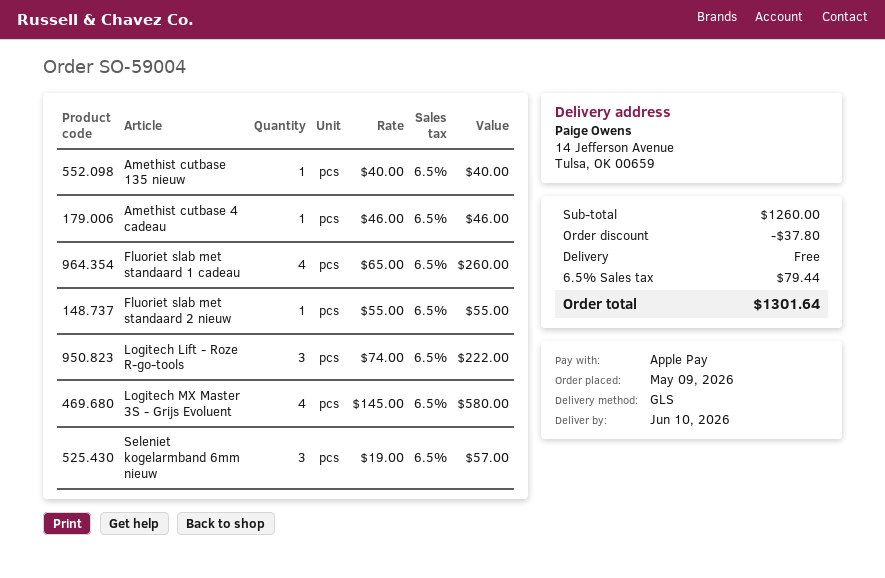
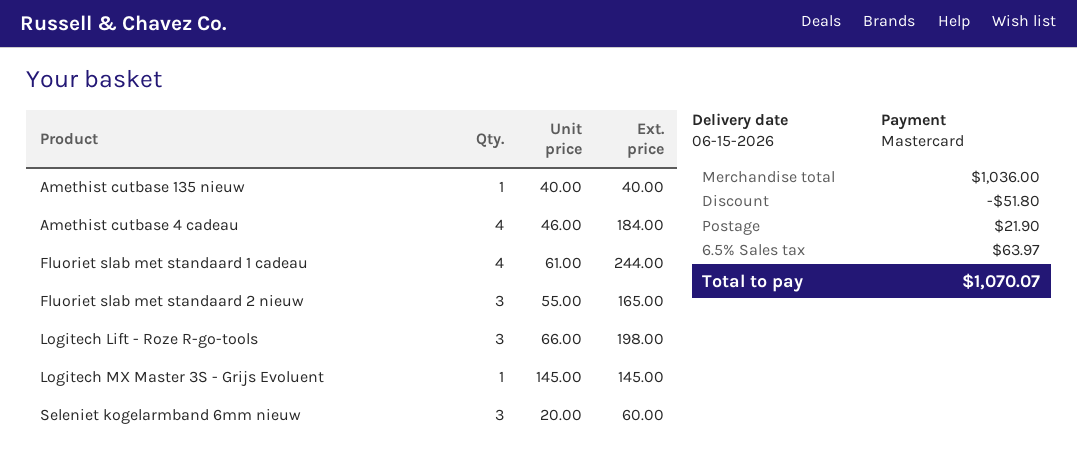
delivery date: 2026-06-10 -> 2026-06-15
payment method: Apple Pay -> Mastercard
Amethist cutbase 4 cadeau: 1 x 46.00 = 46.00 -> 4 x 46.00 = 184.00
Fluoriet slab met standaard 1 cadeau: 4 x 65.00 = 260.00 -> 4 x 61.00 = 244.00
Fluoriet slab met standaard 2 nieuw: 1 x 55.00 = 55.00 -> 3 x 55.00 = 165.00
Logitech Lift - Roze R-go-tools: 3 x 74.00 = 222.00 -> 3 x 66.00 = 198.00
Logitech MX Master 3S - Grijs Evoluent: 4 x 145.00 = 580.00 -> 1 x 145.00 = 145.00
Seleniet kogelarmband 6mm nieuw: 3 x 19.00 = 57.00 -> 3 x 20.00 = 60.00
subtotal: 1260.00 -> 1036.00
discount: 37.80 -> 51.80
shipping: 0.00 -> 21.90
tax: 6.5% = 79.44 -> 6.5% = 63.97
total: 1301.64 -> 1070.07

